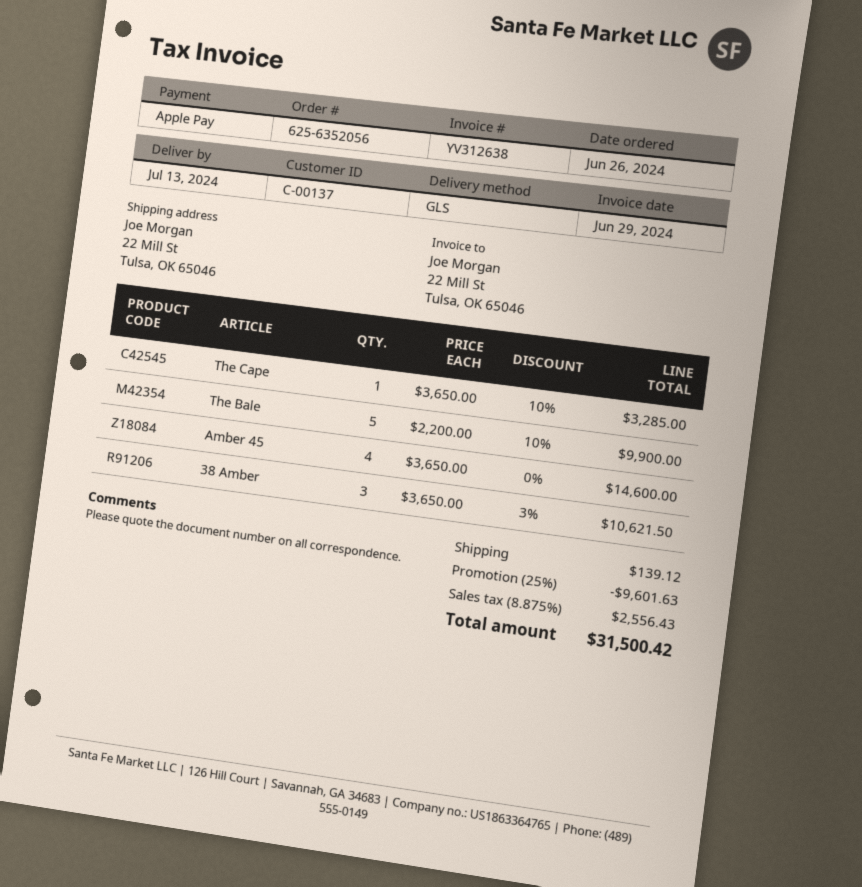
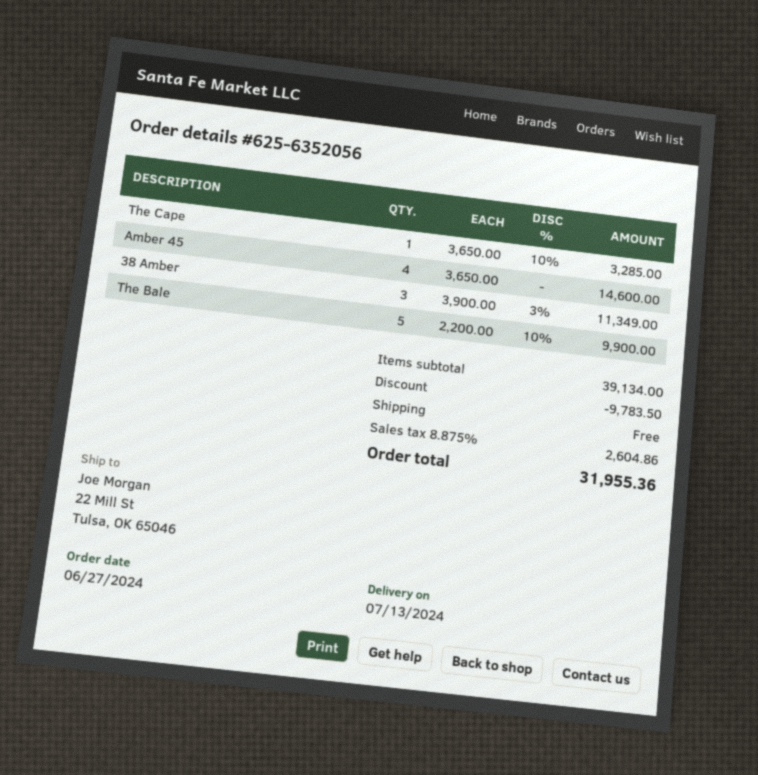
order date: 2024-06-26 -> 2024-06-27
38 Amber: 3 x 3650.00 - 3% = 10621.50 -> 3 x 3900.00 - 3% = 11349.00
discount: 9601.63 -> 9783.50
shipping: 139.12 -> 0.00
tax: 8.875% = 2556.43 -> 8.875% = 2604.86
total: 31500.42 -> 31955.36

